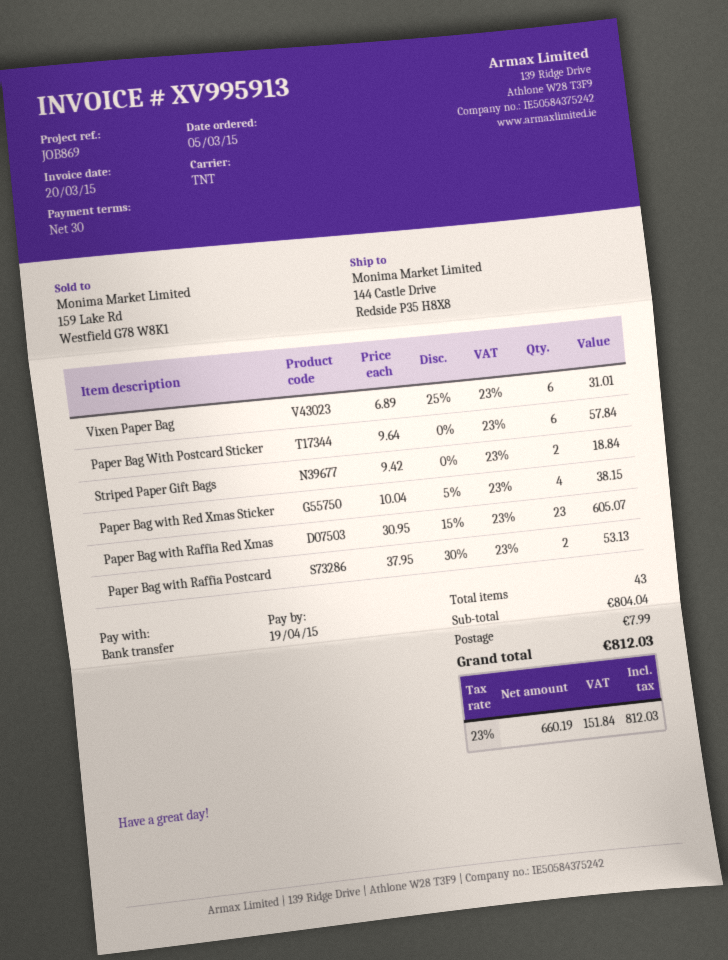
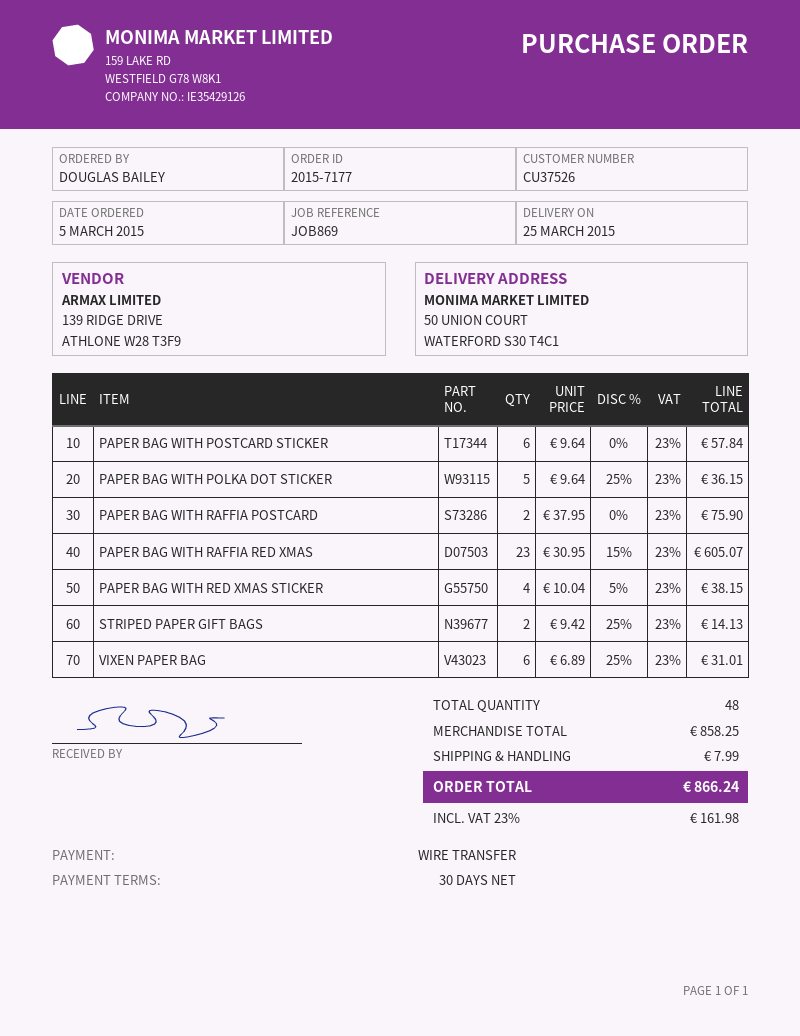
ship to: 144 Castle Drive, Redside P35 H8X8 -> 50 UNION COURT, WATERFORD S30 T4C1
Striped Paper Gift Bags: 2 x 9.42 = 18.84 -> 2 x 9.42 - 25% = 14.13
Paper Bag with Raffia Postcard: 2 x 37.95 - 30% = 53.13 -> 2 x 37.95 = 75.90
PAPER BAG WITH POLKA DOT STICKER: none -> 5 x 9.64 - 25% = 36.15
total quantity: 43 -> 48
subtotal: 804.04 -> 858.25
tax: 23% = 151.84 -> 23% = 161.98
total: 812.03 -> 866.24

